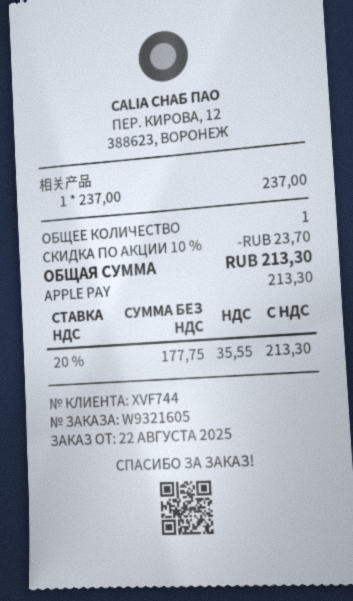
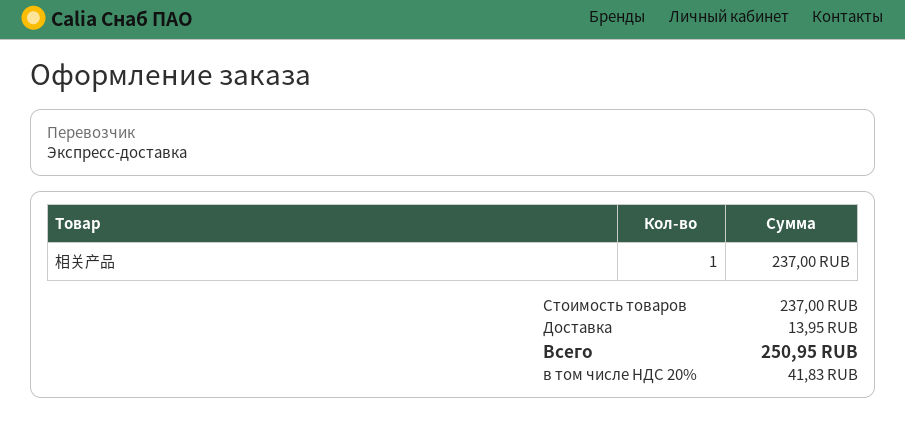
discount: 10% = 23.70 -> none
shipping: none -> 13.95
tax: 20% = 35.55 -> 20% = 41.83
total: 213.30 -> 250.95

